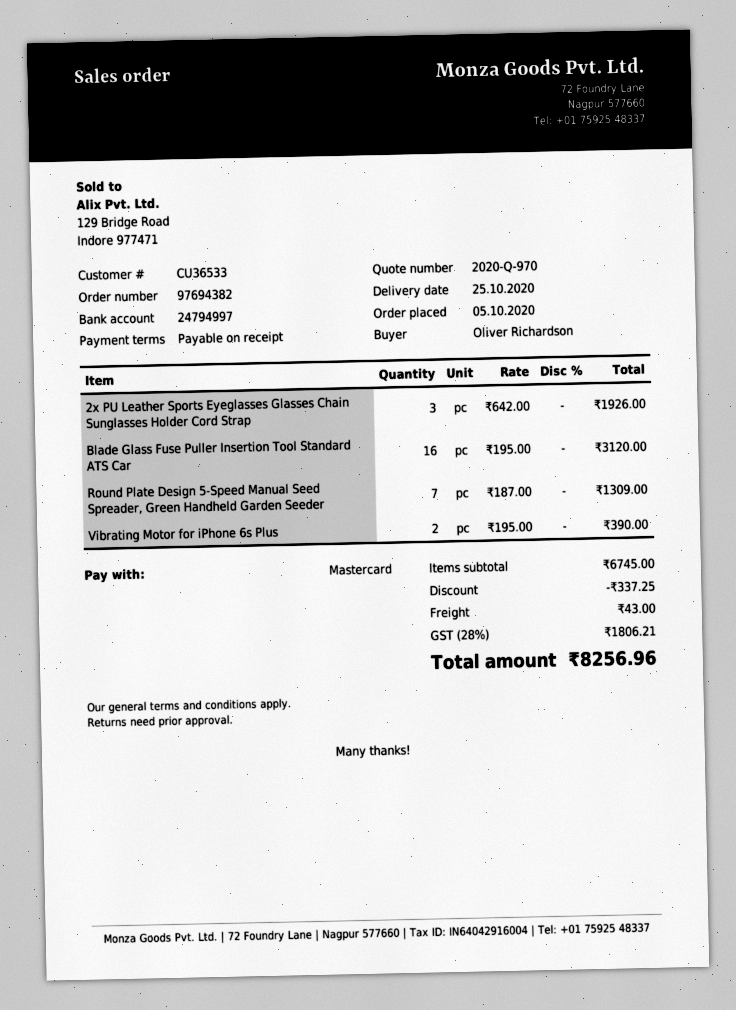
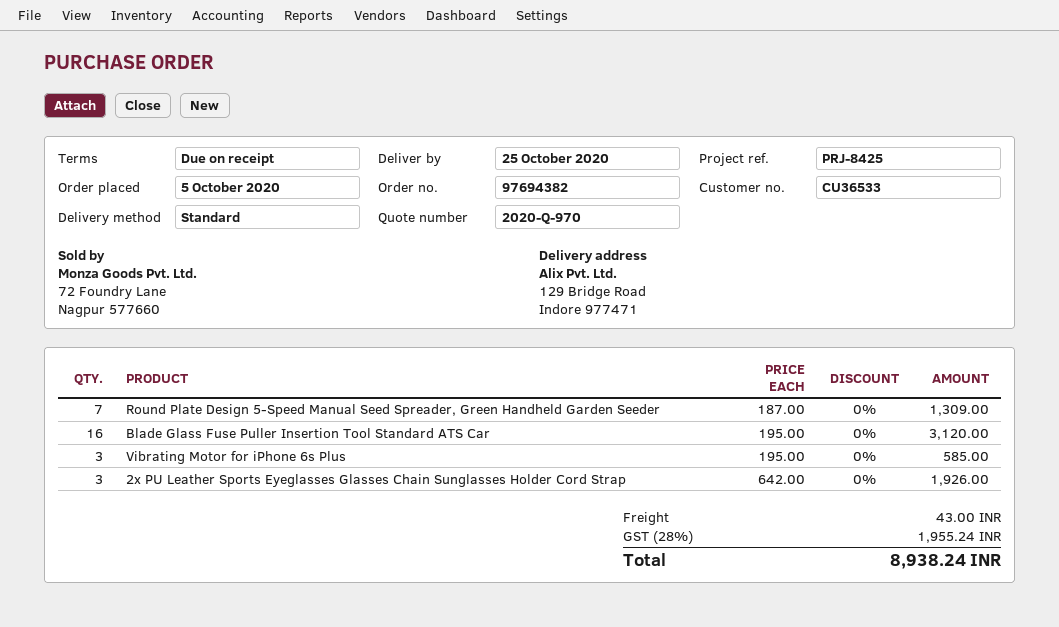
Vibrating Motor for iPhone 6s Plus: 2 x 195.00 = 390.00 -> 3 x 195.00 = 585.00
discount: 337.25 -> none
tax: 28% = 1806.21 -> 28% = 1955.24
total: 8256.96 -> 8938.24

